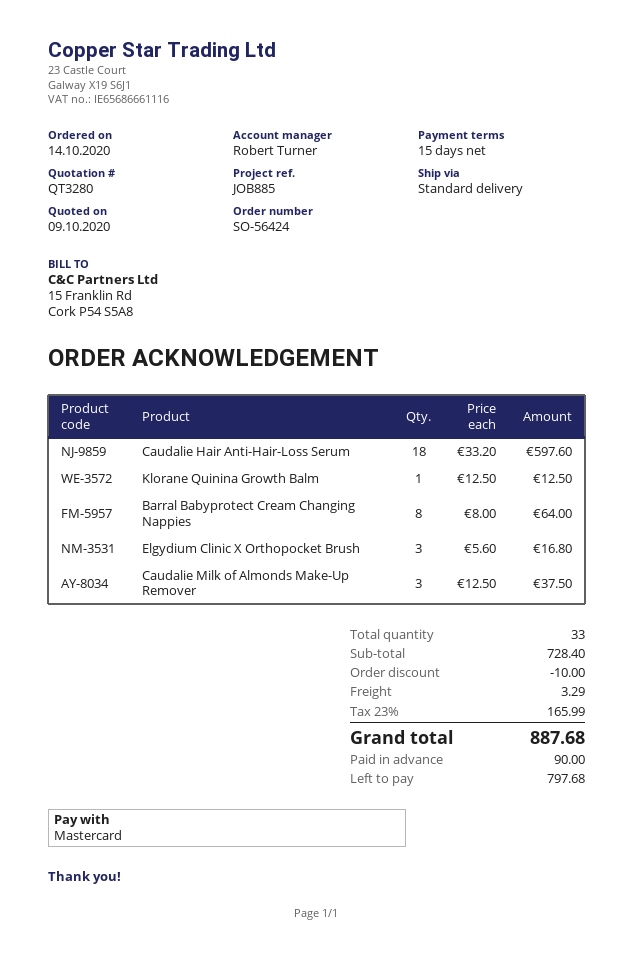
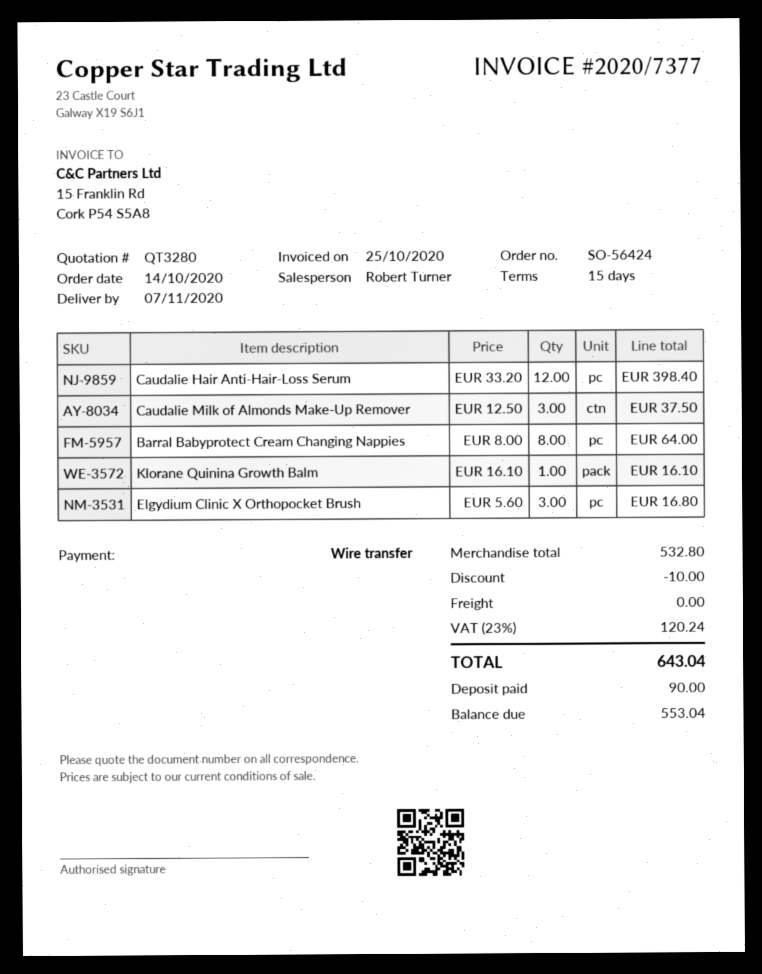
payment method: Mastercard -> bank transfer
Caudalie Hair Anti-Hair-Loss Serum: 18 x 33.20 = 597.60 -> 12 x 33.20 = 398.40
Klorane Quinina Growth Balm: 1 x 12.50 = 12.50 -> 1 x 16.10 = 16.10
subtotal: 728.40 -> 532.80
shipping: 3.29 -> 0.00
tax: 23% = 165.99 -> 23% = 120.24
total: 887.68 -> 643.04
balance: 797.68 -> 553.04

